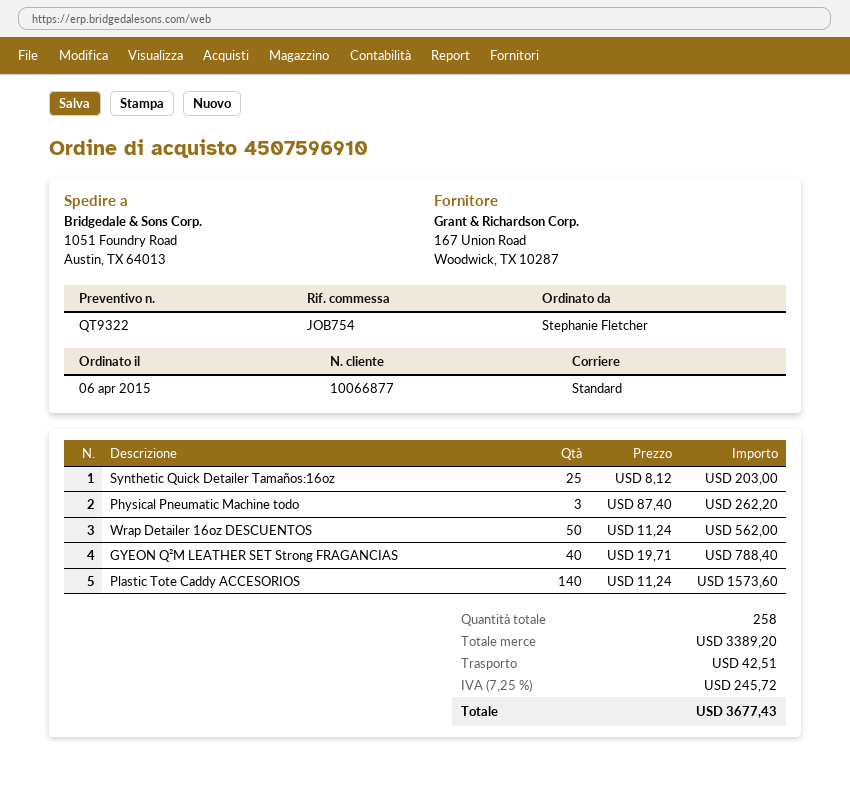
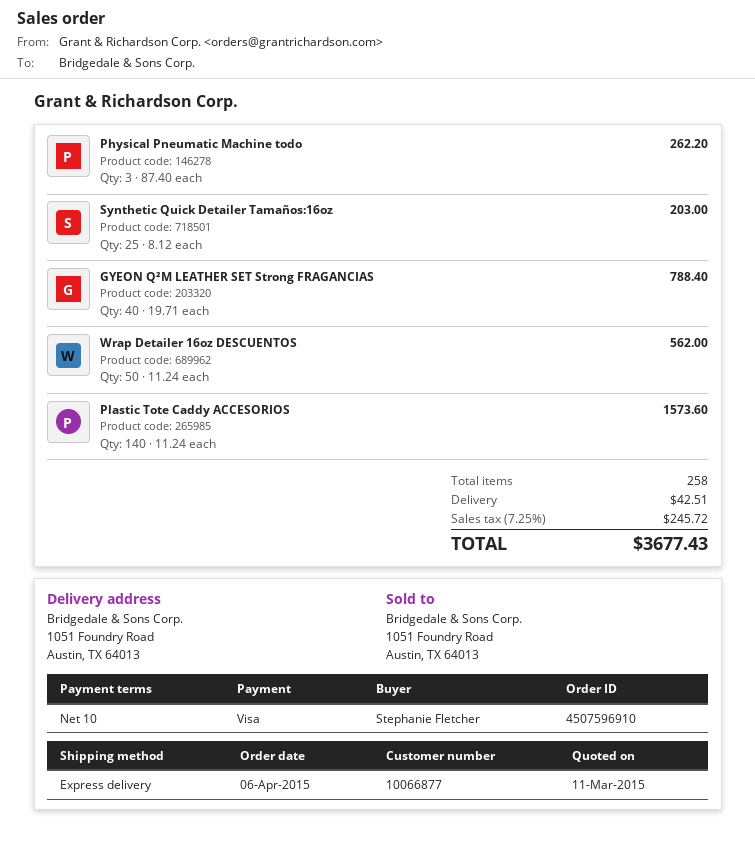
shipping method: standard -> express

